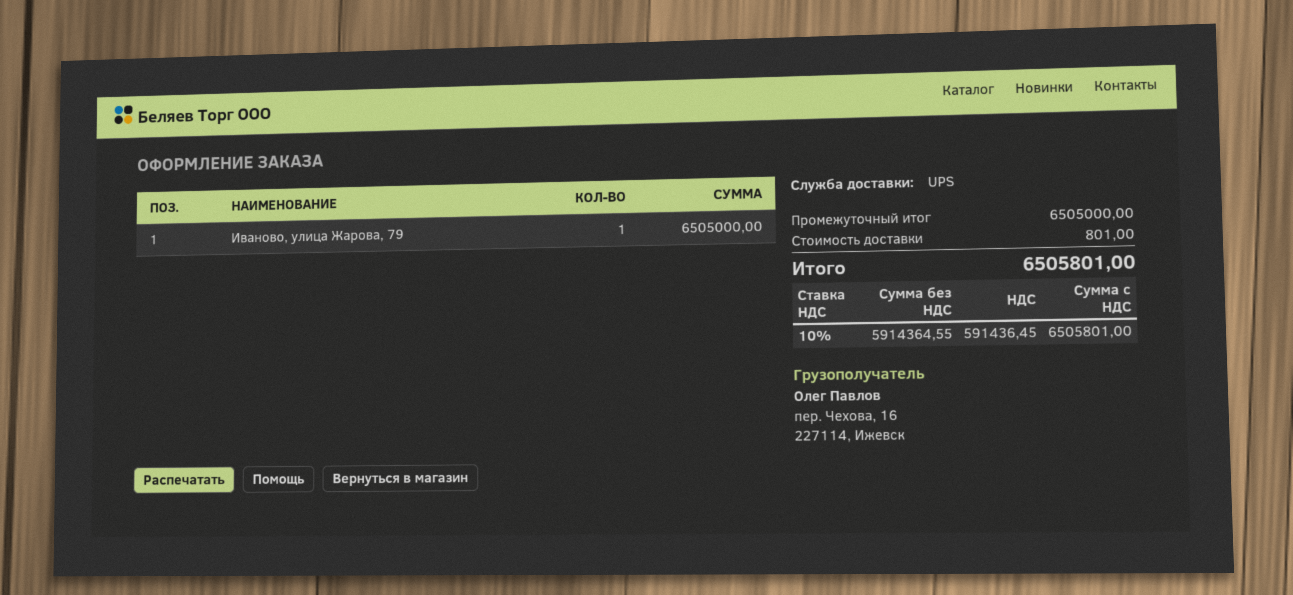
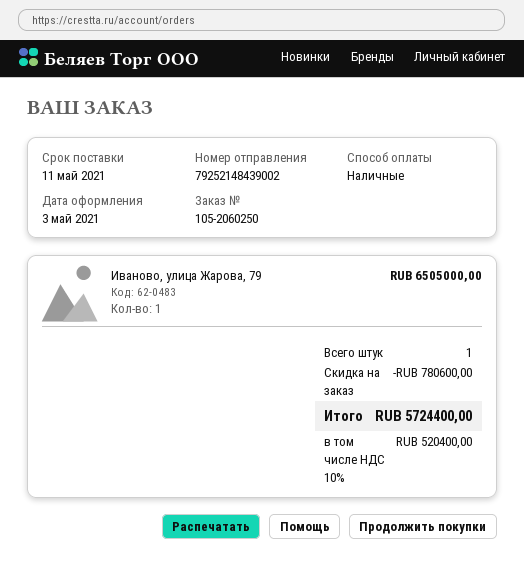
discount: none -> 780600.00
shipping: 801.00 -> none
tax: 10% = 591436.45 -> 10% = 520400.00
total: 6505801.00 -> 5724400.00

